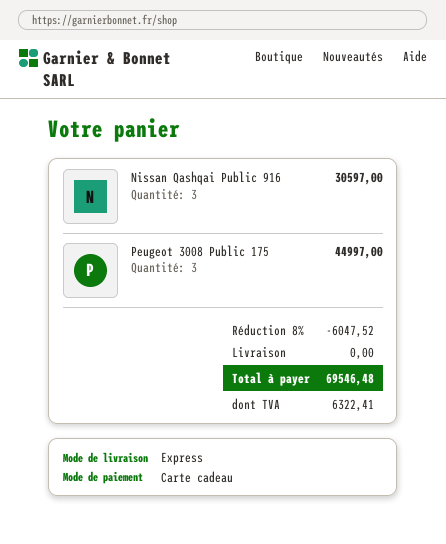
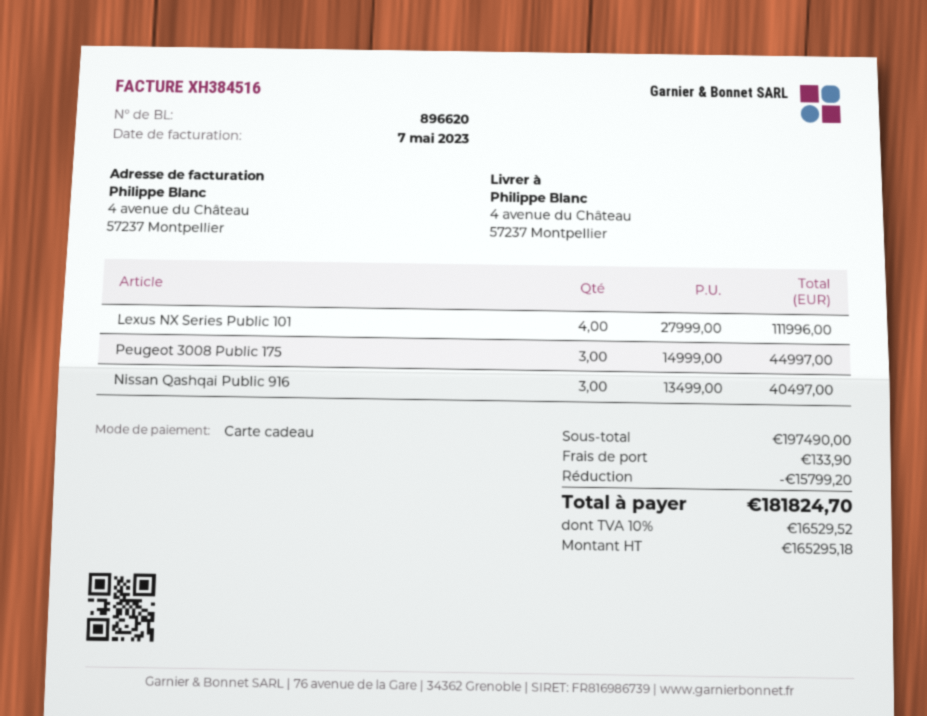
Nissan Qashqai Public 916: 3 for 30597.00 -> 3 for 40497.00
Lexus NX Series Public 101: none -> 4 for 111996.00
discount: 6047.52 -> 15799.20
shipping: 0.00 -> 133.90
tax: 6322.41 -> 16529.52
total: 69546.48 -> 181824.70

